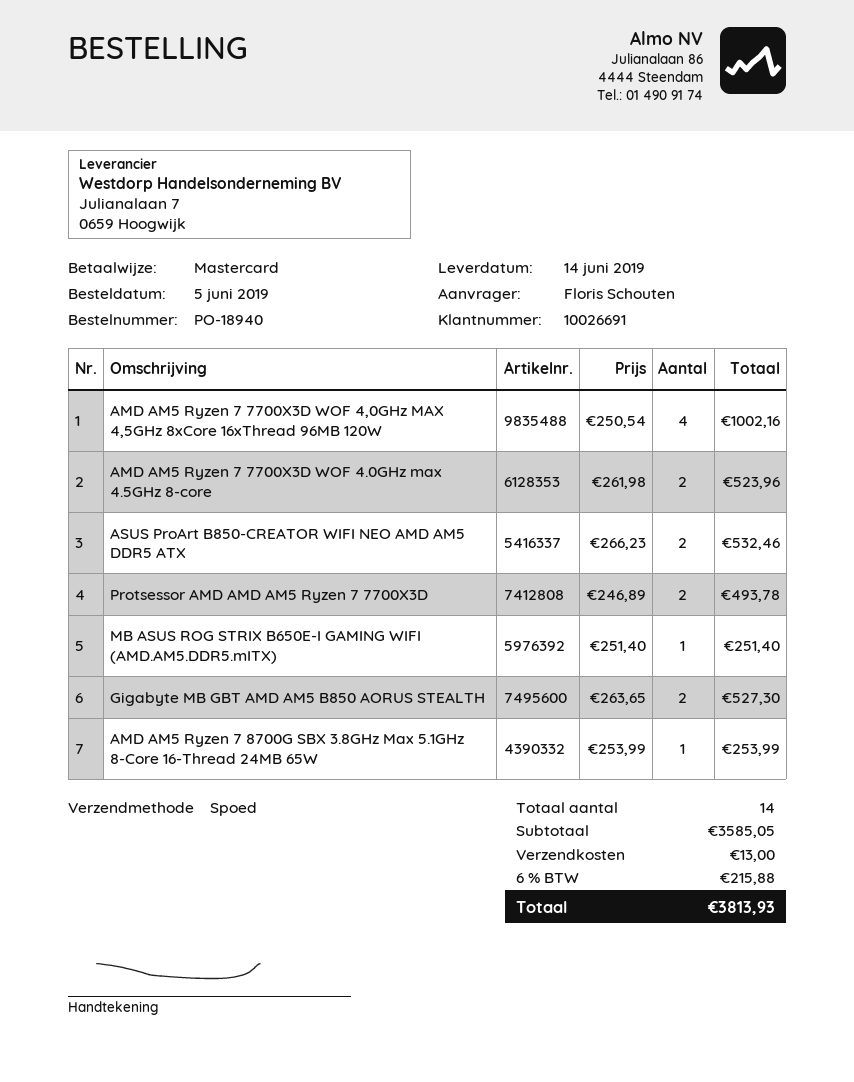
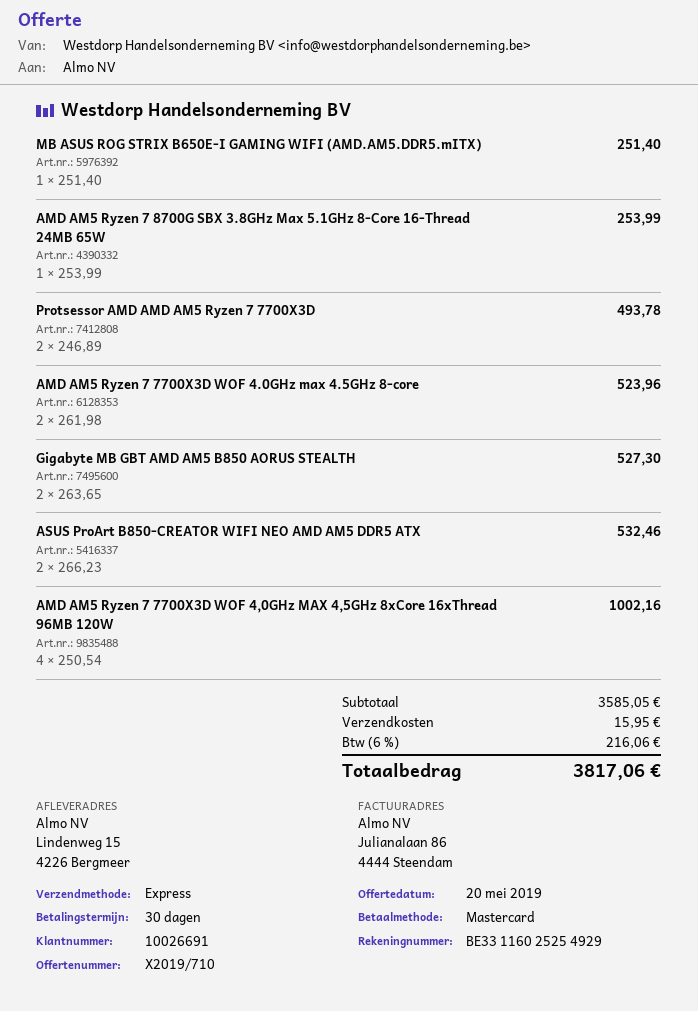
shipping: 13.00 -> 15.95
tax: 6% = 215.88 -> 6% = 216.06
total: 3813.93 -> 3817.06

